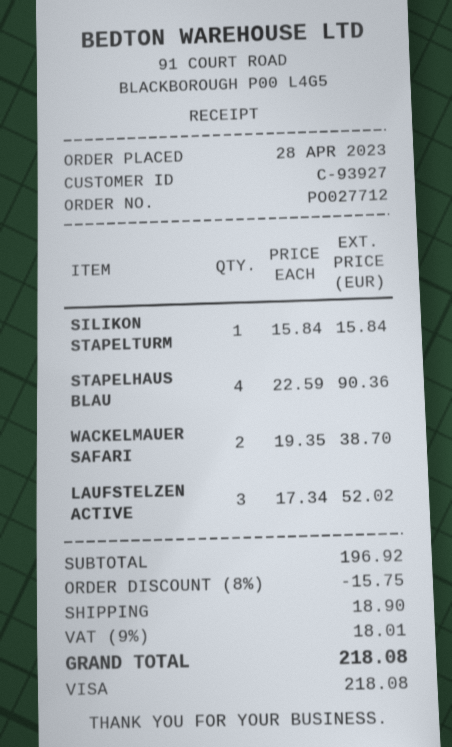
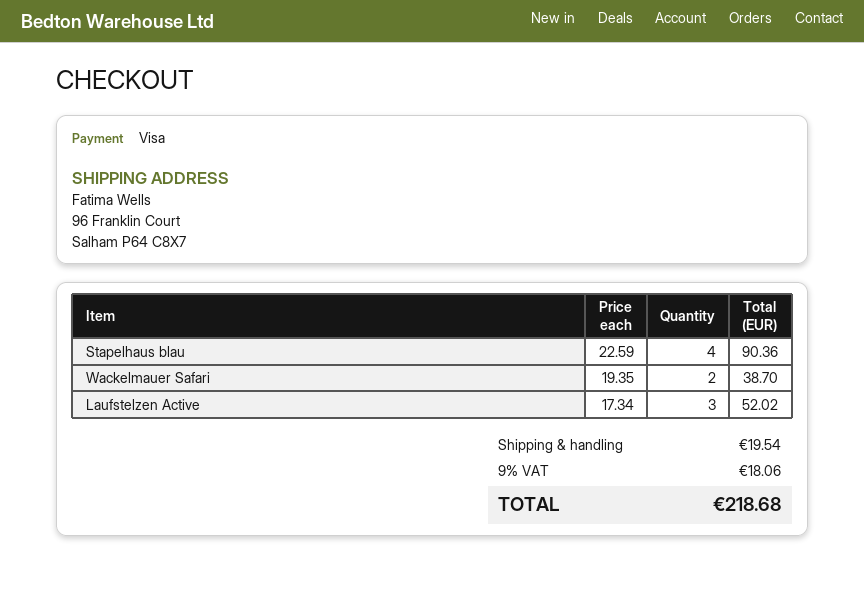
SILIKON STAPELTURM: 1 x 15.84 = 15.84 -> none
discount: 8% = 15.75 -> none
shipping: 18.90 -> 19.54
tax: 9% = 18.01 -> 9% = 18.06
total: 218.08 -> 218.68

